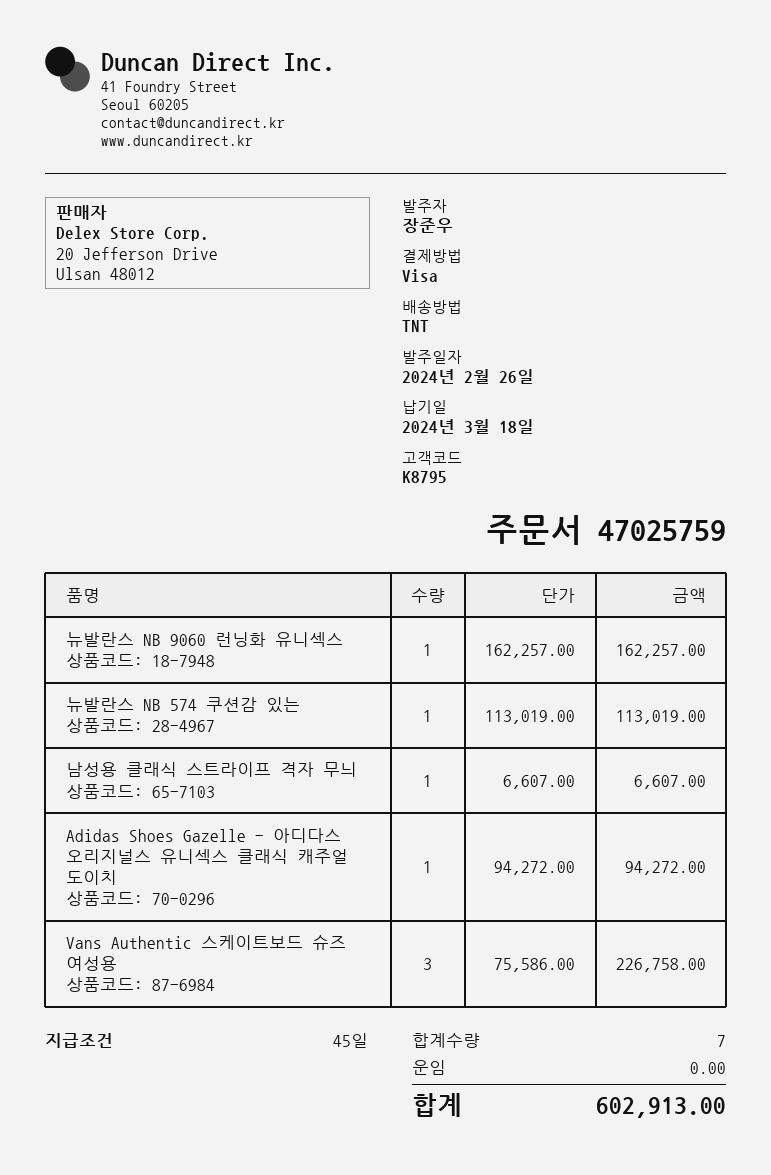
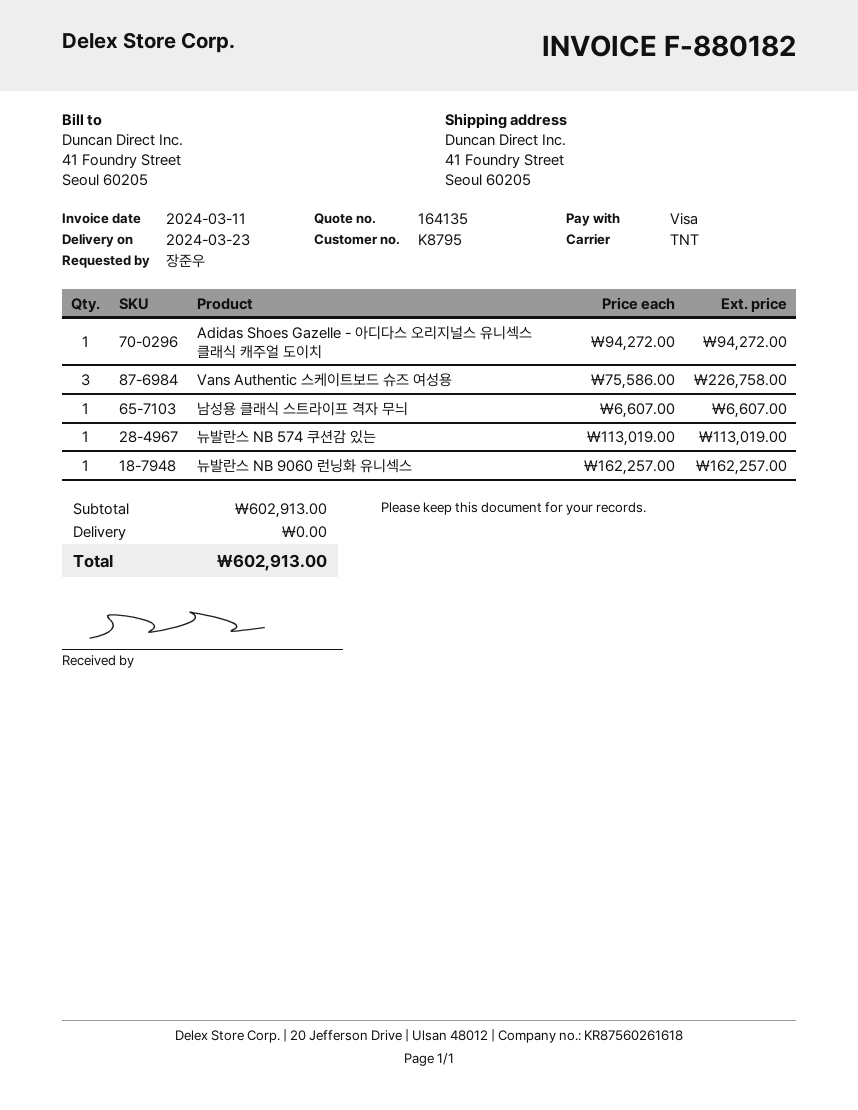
delivery date: 2024-03-18 -> 2024-03-23

